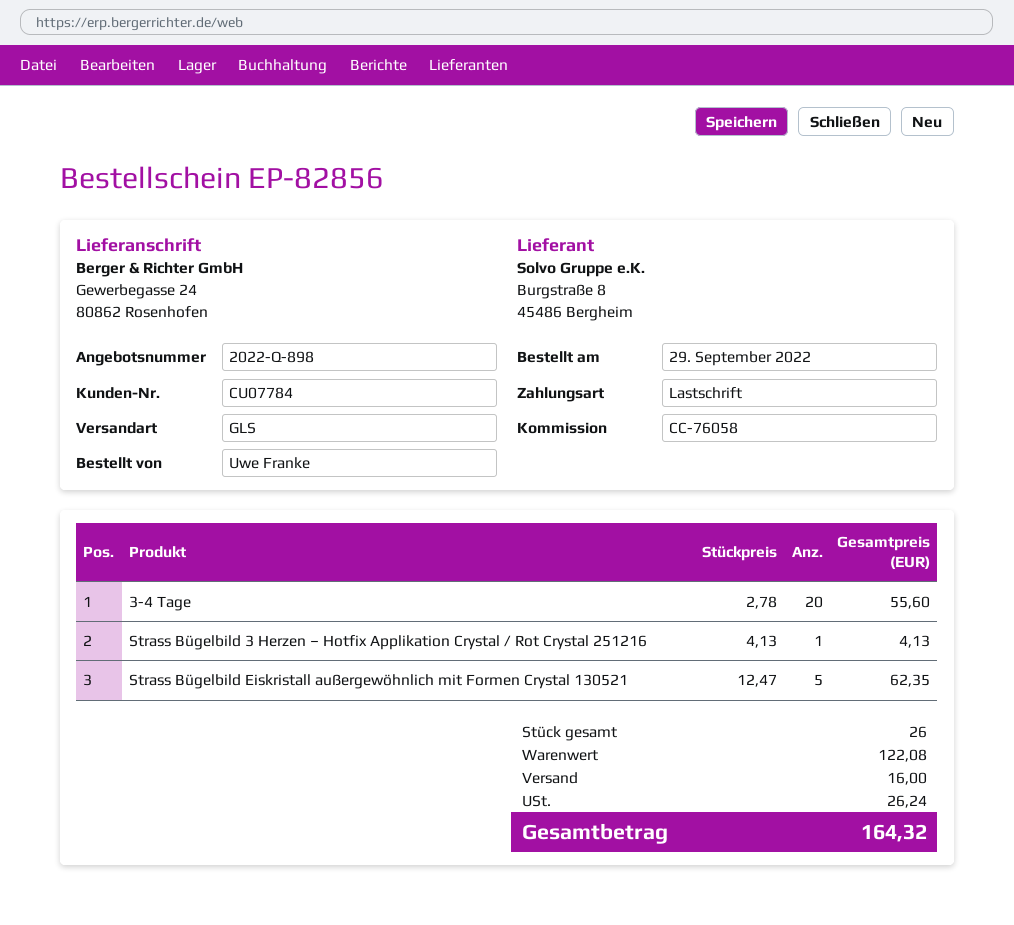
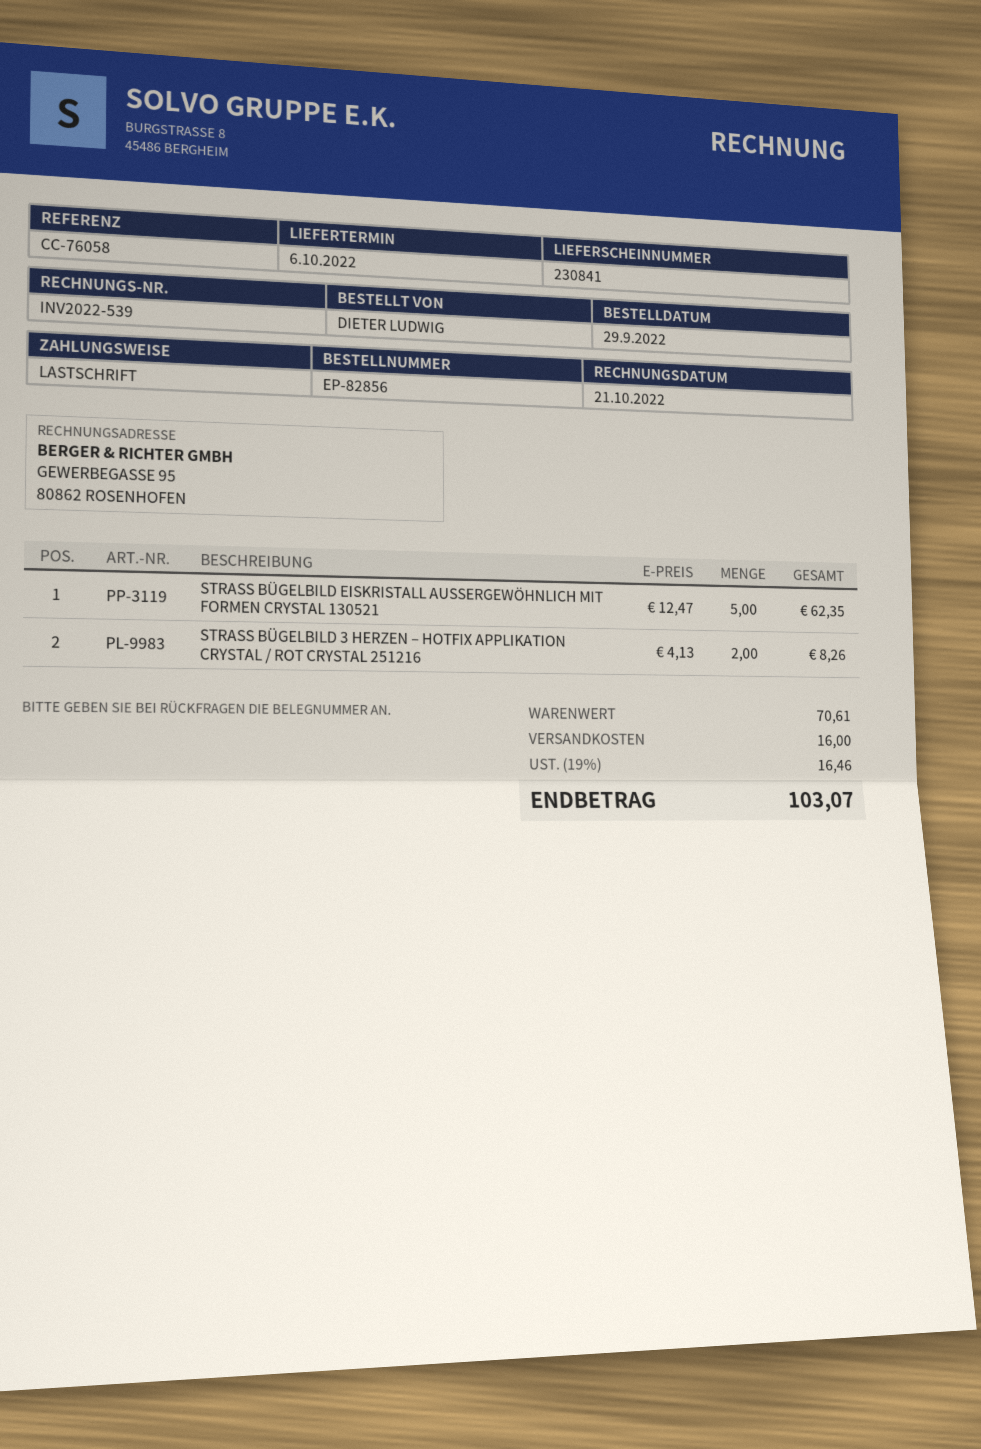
ordered by: Uwe Franke -> DIETER LUDWIG
3-4 Tage: 20 x 2.78 = 55.60 -> none
Strass Bügelbild 3 Herzen – Hotfix Applikation Crystal / Rot Crystal 251216: 1 x 4.13 = 4.13 -> 2 x 4.13 = 8.26
subtotal: 122.08 -> 70.61
tax: 26.24 -> 16.46
total: 164.32 -> 103.07

